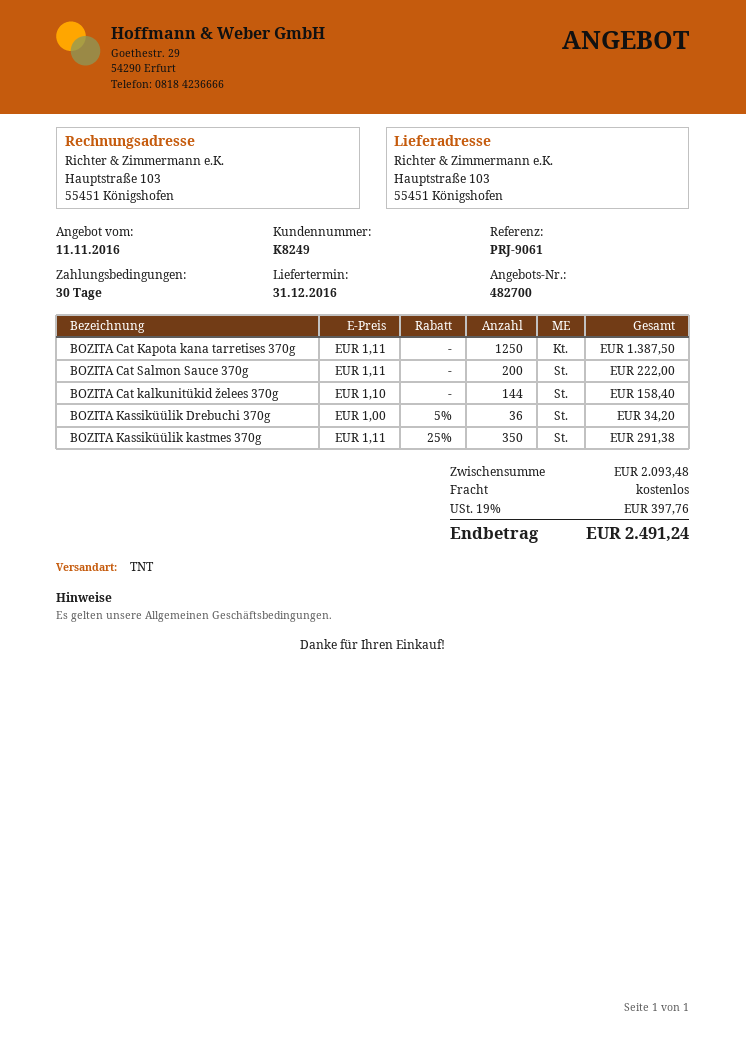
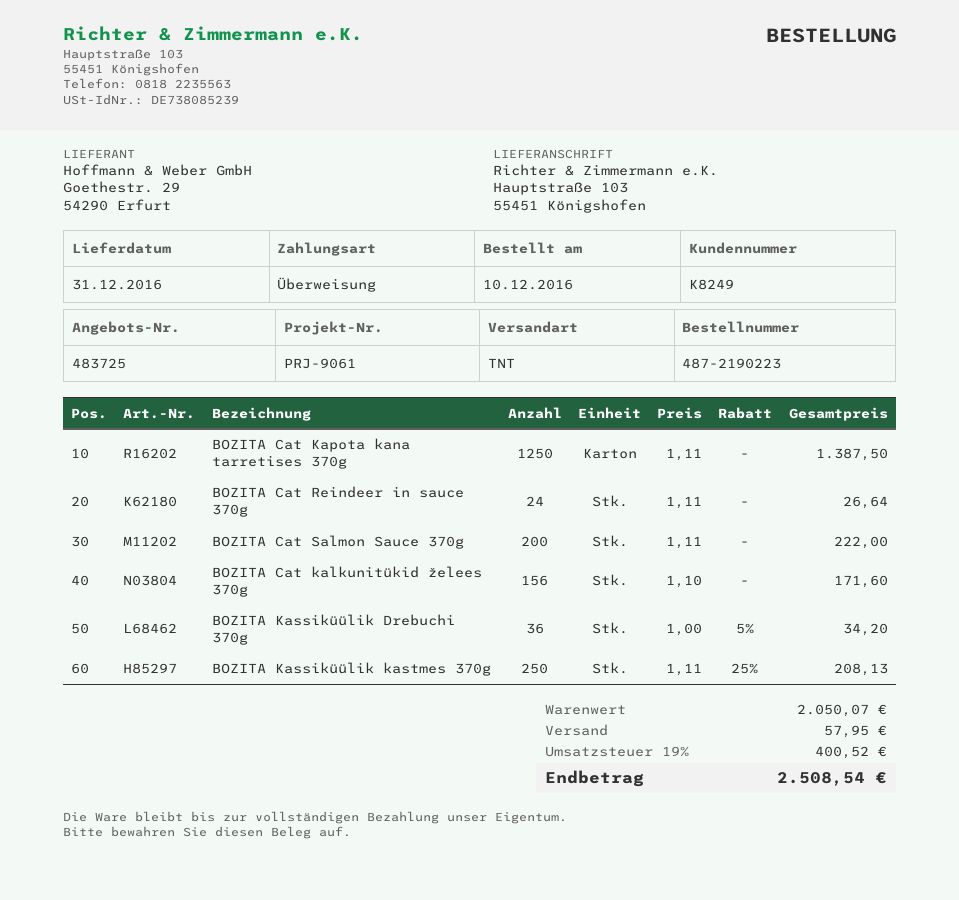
quote number: 482700 -> 483725
BOZITA Cat kalkunitükid želees 370g: 144 x 1.10 = 158.40 -> 156 x 1.10 = 171.60
BOZITA Kassiküülik kastmes 370g: 350 x 1.11 - 25% = 291.38 -> 250 x 1.11 - 25% = 208.13
BOZITA Cat Reindeer in sauce 370g: none -> 24 x 1.11 = 26.64
subtotal: 2093.48 -> 2050.07
shipping: 0.00 -> 57.95
tax: 19% = 397.76 -> 19% = 400.52
total: 2491.24 -> 2508.54

